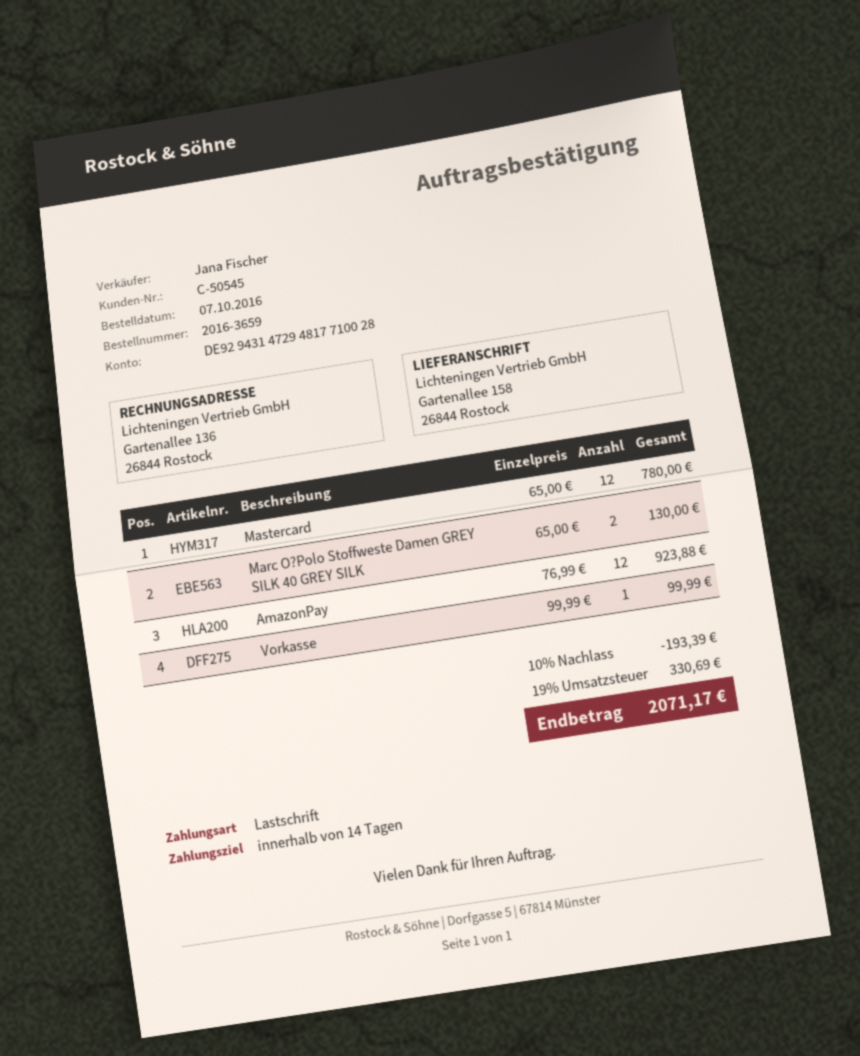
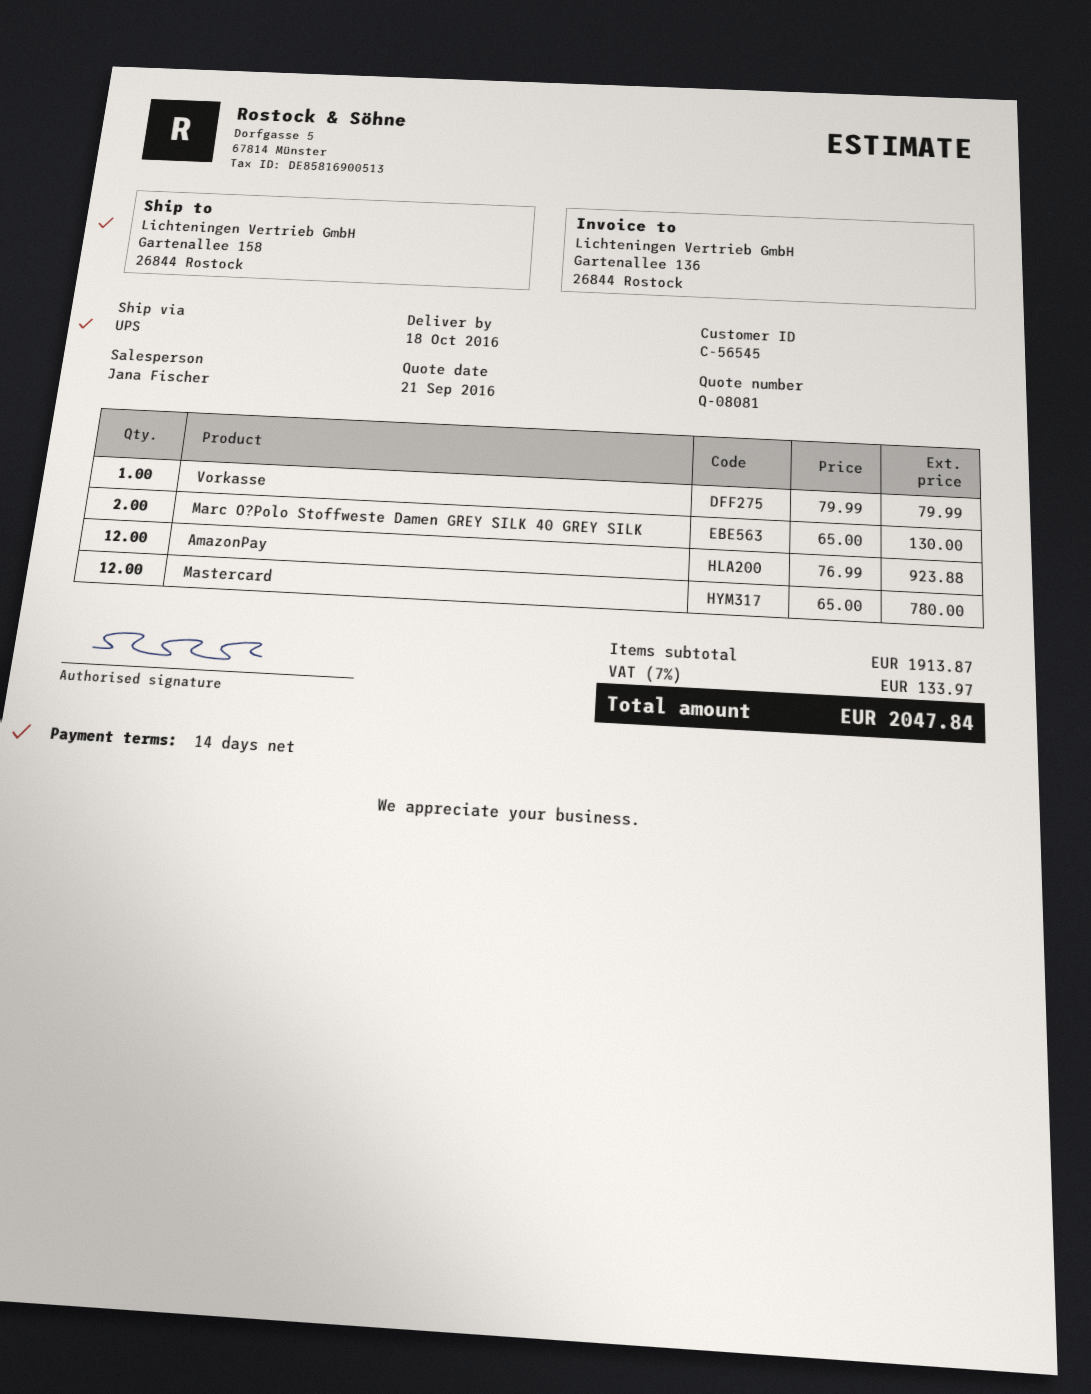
customer number: C-50545 -> C-56545
Vorkasse: 1 x 99.99 = 99.99 -> 1 x 79.99 = 79.99
discount: 10% = 193.39 -> none
tax: 19% = 330.69 -> 7% = 133.97
total: 2071.17 -> 2047.84

